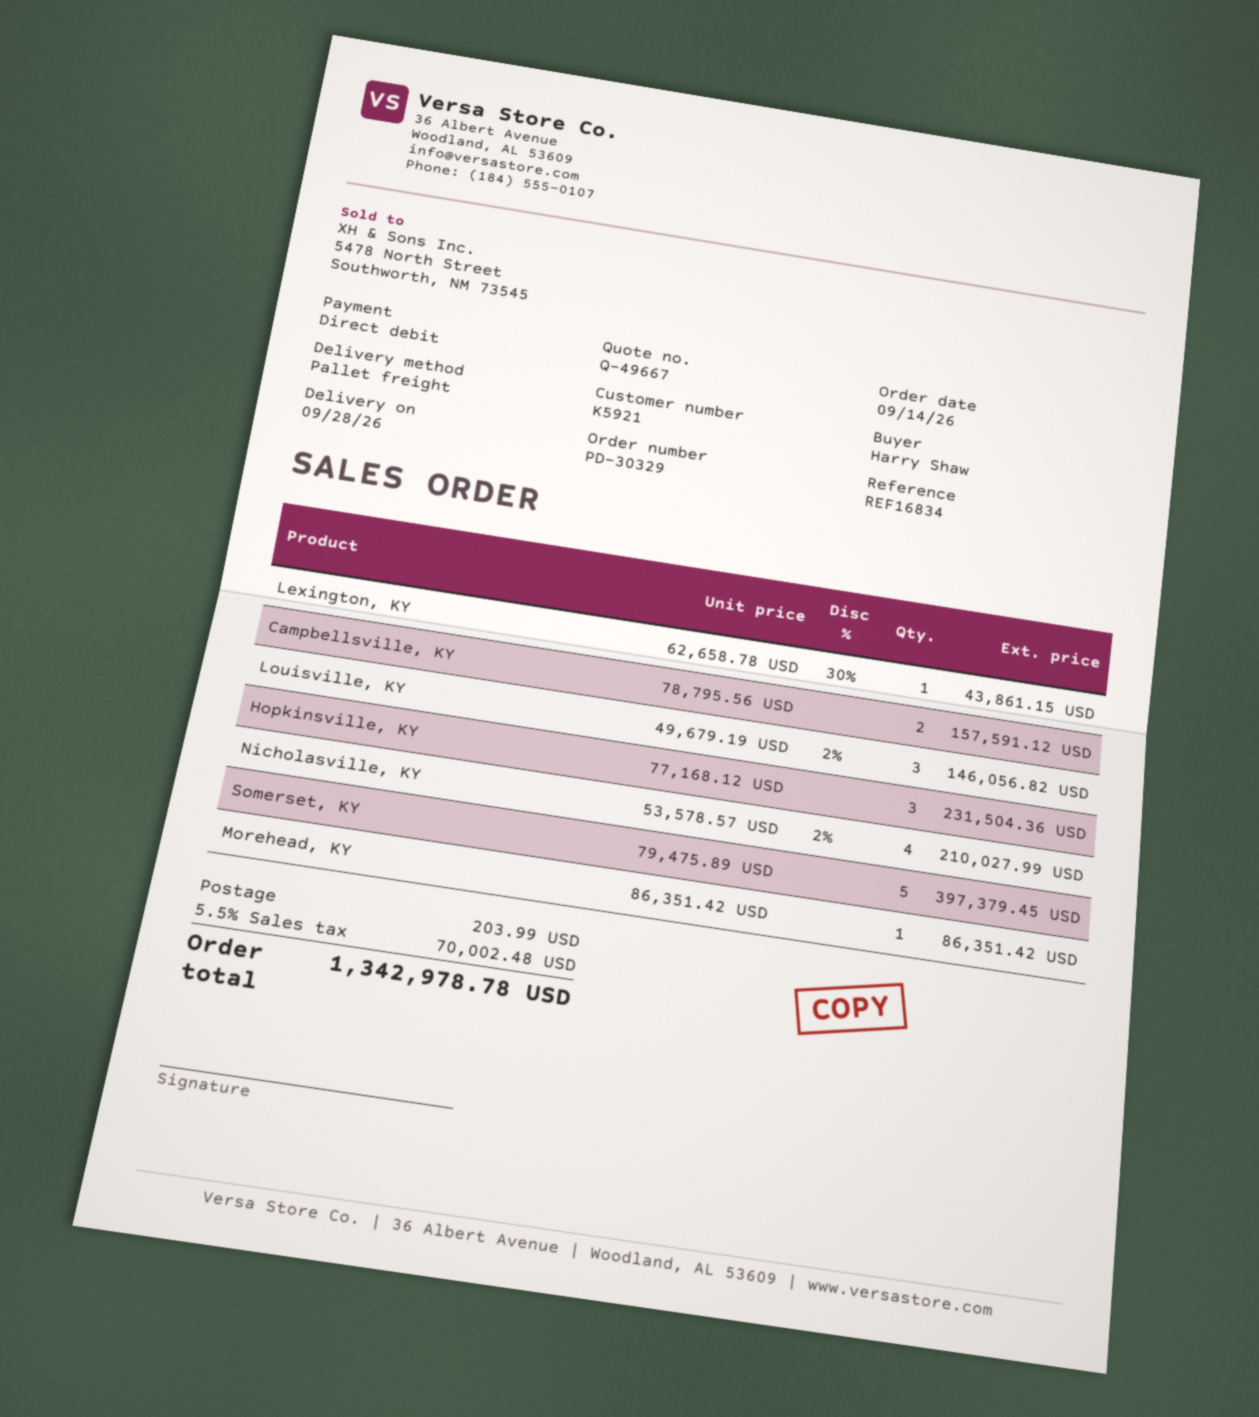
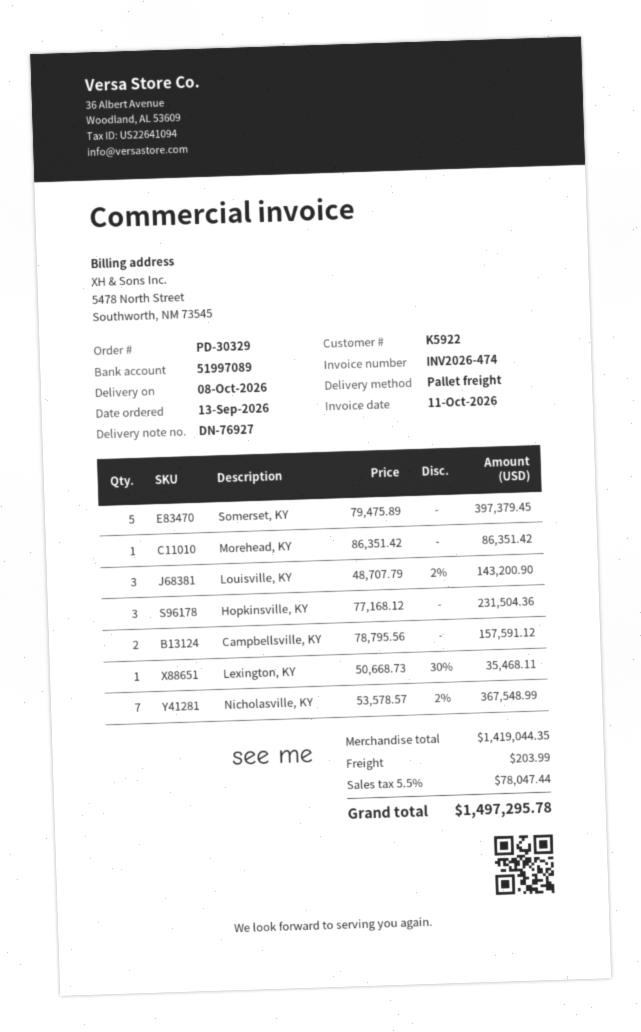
order date: 2026-09-14 -> 2026-09-13
delivery date: 2026-09-28 -> 2026-10-08
customer number: K5921 -> K5922
Lexington, KY: 1 x 62658.78 - 30% = 43861.15 -> 1 x 50668.73 - 30% = 35468.11
Louisville, KY: 3 x 49679.19 - 2% = 146056.82 -> 3 x 48707.79 - 2% = 143200.90
Nicholasville, KY: 4 x 53578.57 - 2% = 210027.99 -> 7 x 53578.57 - 2% = 367548.99
tax: 5.5% = 70002.48 -> 5.5% = 78047.44
total: 1342978.78 -> 1497295.78

